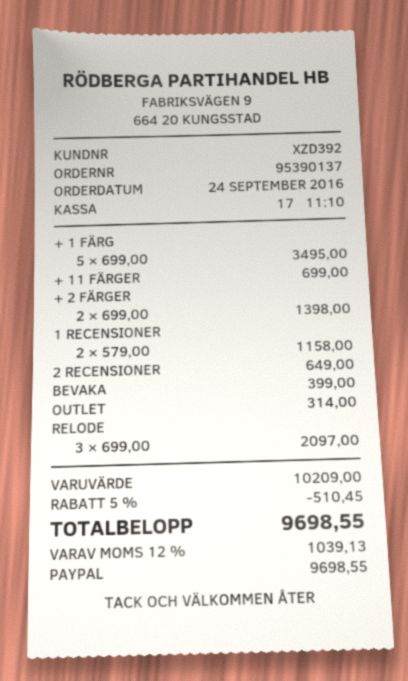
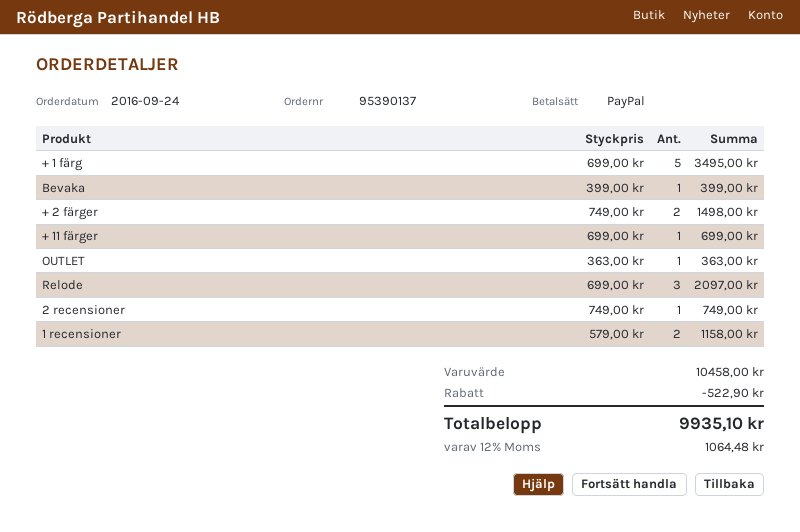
+ 2 FÄRGER: 2 x 699.00 = 1398.00 -> 2 x 749.00 = 1498.00
2 RECENSIONER: 1 x 649.00 = 649.00 -> 1 x 749.00 = 749.00
OUTLET: 1 x 314.00 = 314.00 -> 1 x 363.00 = 363.00
subtotal: 10209.00 -> 10458.00
discount: 510.45 -> 522.90
tax: 12% = 1039.13 -> 12% = 1064.48
total: 9698.55 -> 9935.10

